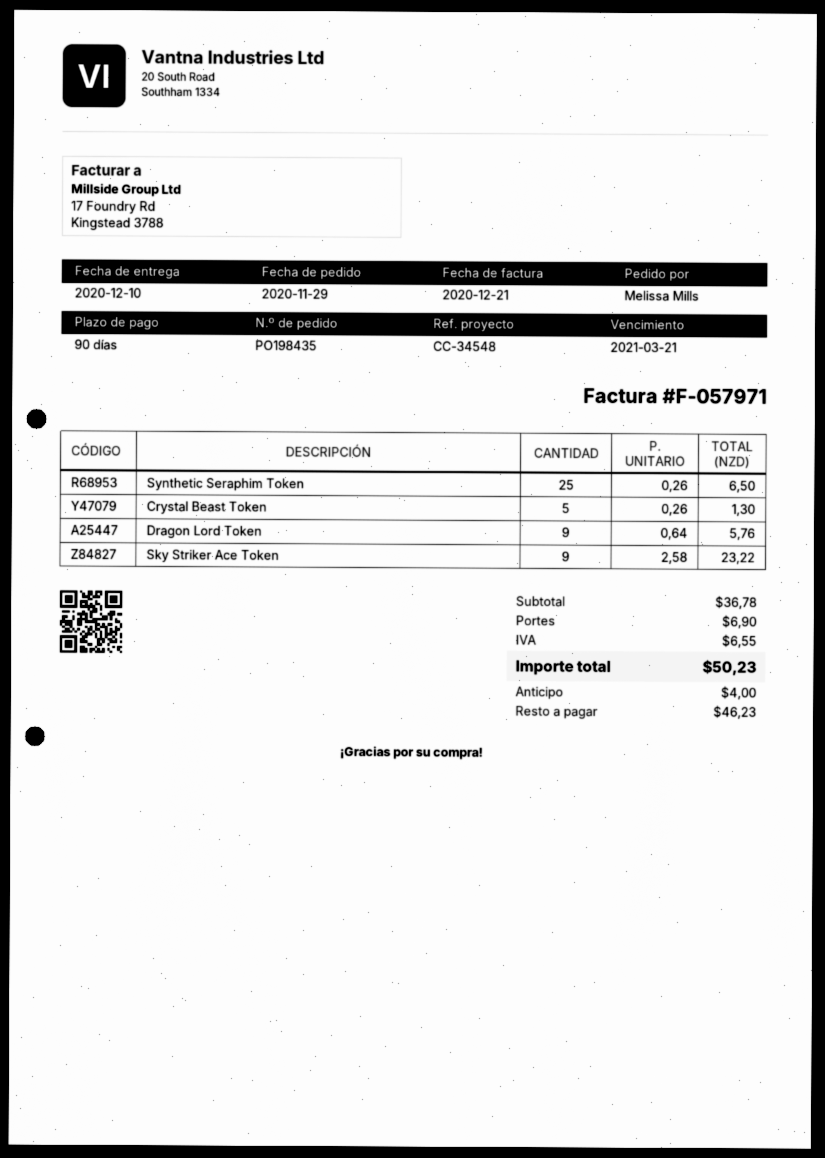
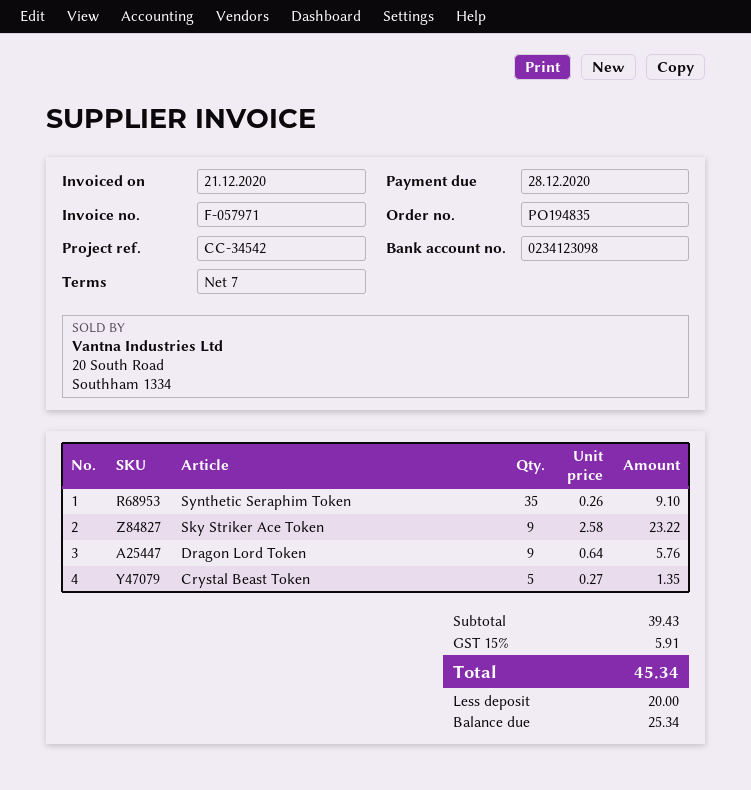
order number: PO198435 -> PO194835
payment terms: 90 days -> 7 days
due date: 2021-03-21 -> 2020-12-28
reference: CC-34548 -> CC-34542
Synthetic Seraphim Token: 25 x 0.26 = 6.50 -> 35 x 0.26 = 9.10
Crystal Beast Token: 5 x 0.26 = 1.30 -> 5 x 0.27 = 1.35
subtotal: 36.78 -> 39.43
shipping: 6.90 -> none
tax: 6.55 -> 5.91
total: 50.23 -> 45.34
deposit: 4.00 -> 20.00
balance: 46.23 -> 25.34

